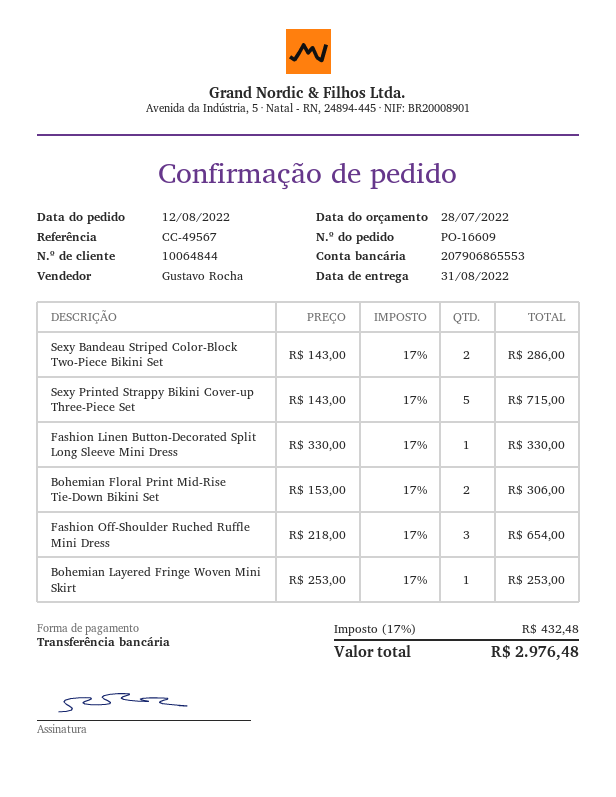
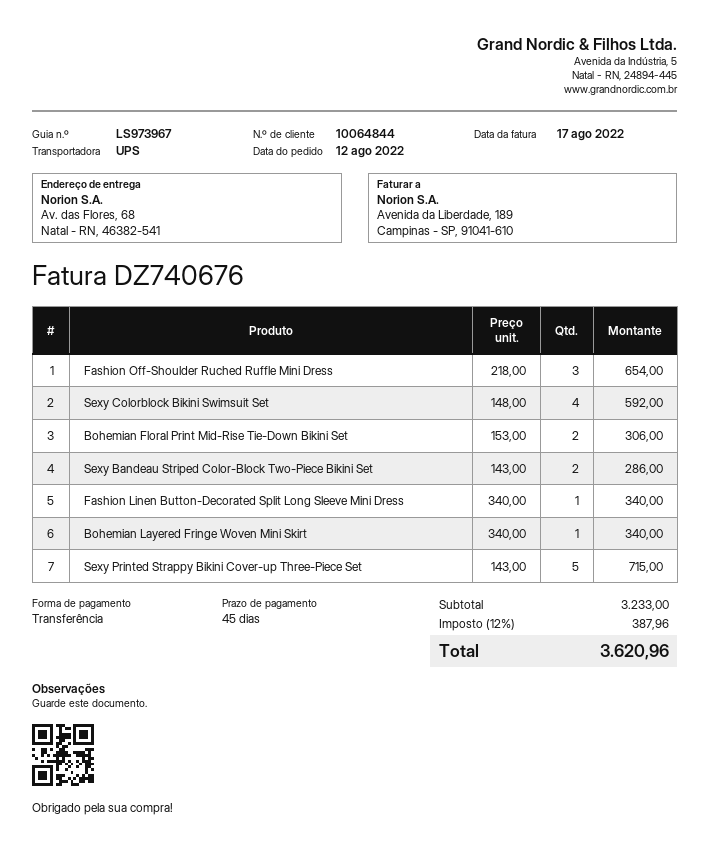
Fashion Linen Button-Decorated Split Long Sleeve Mini Dress: 1 x 330.00 = 330.00 -> 1 x 340.00 = 340.00
Bohemian Layered Fringe Woven Mini Skirt: 1 x 253.00 = 253.00 -> 1 x 340.00 = 340.00
Sexy Colorblock Bikini Swimsuit Set: none -> 4 x 148.00 = 592.00
tax: 17% = 432.48 -> 12% = 387.96
total: 2976.48 -> 3620.96

